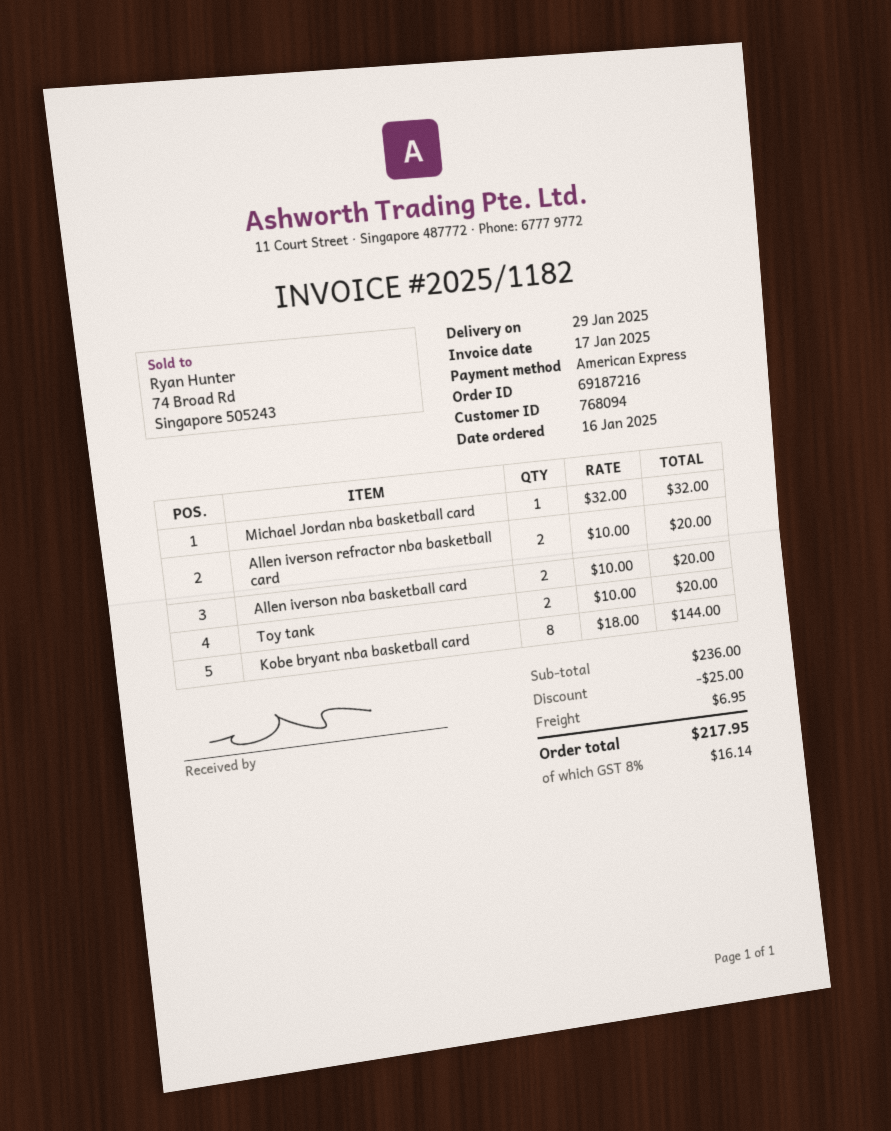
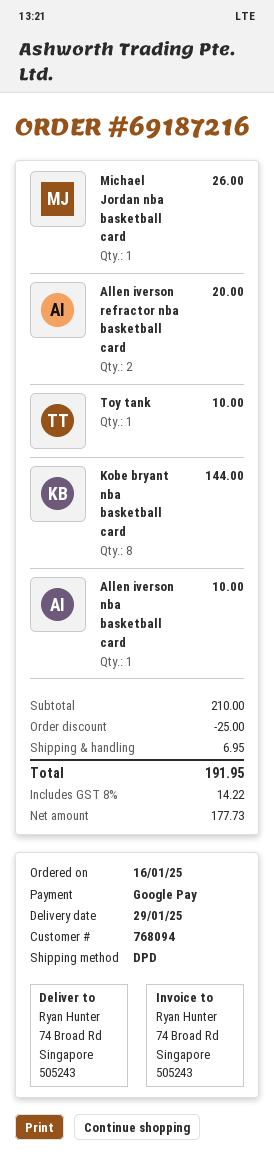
payment method: American Express -> Google Pay
Michael Jordan nba basketball card: 1 for 32.00 -> 1 for 26.00
Allen iverson nba basketball card: 2 for 20.00 -> 1 for 10.00
Toy tank: 2 for 20.00 -> 1 for 10.00
subtotal: 236.00 -> 210.00
tax: 8% = 16.14 -> 8% = 14.22
total: 217.95 -> 191.95

